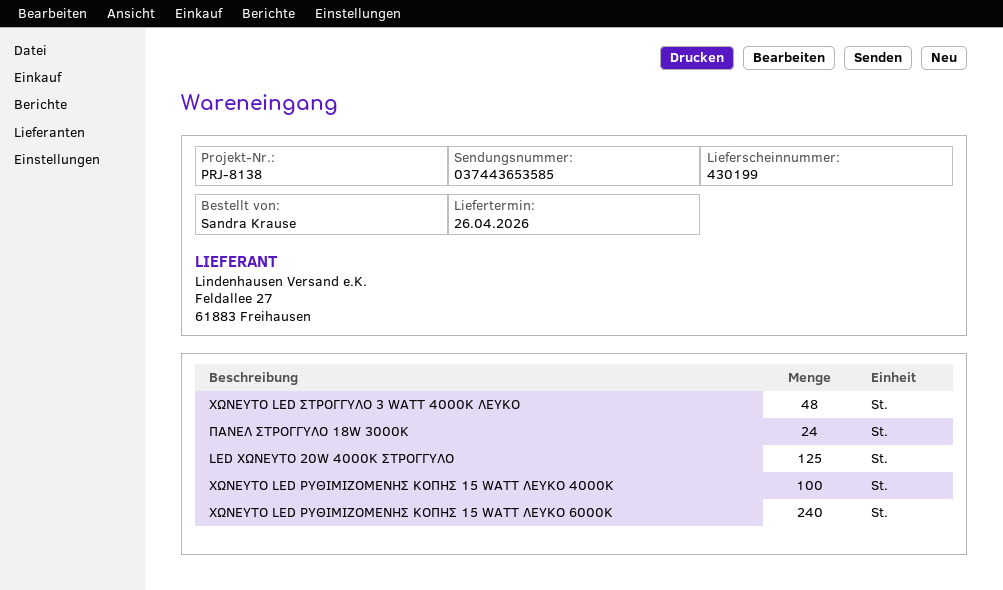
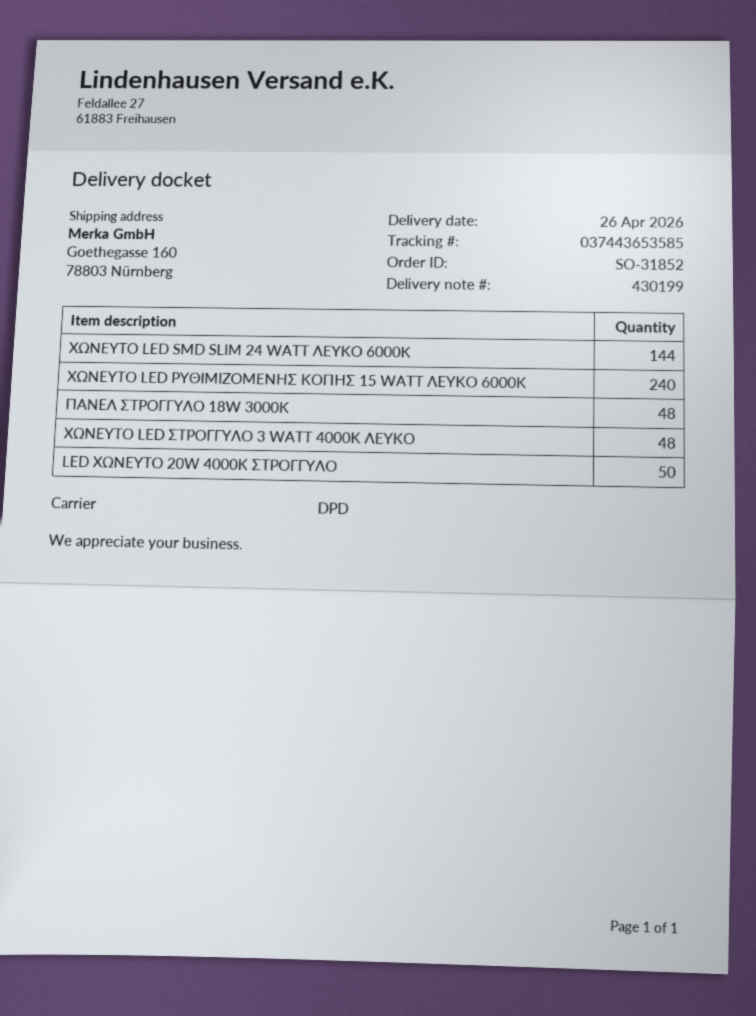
ΠΑΝΕΛ ΣΤΡΟΓΓΥΛΟ 18W 3000K: 24 -> 48
LED ΧΩΝΕΥΤΟ 20W 4000K ΣΤΡΟΓΓΥΛΟ: 125 -> 50
ΧΩΝΕΥΤΟ LED ΡΥΘΙΜΙΖΟΜΕΝΗΣ ΚΟΠΗΣ 15 WATT ΛΕΥΚΟ 4000Κ: 100 -> none
ΧΩΝΕΥΤΟ LED SMD SLIM 24 WATT ΛΕΥΚΟ 6000Κ: none -> 144

